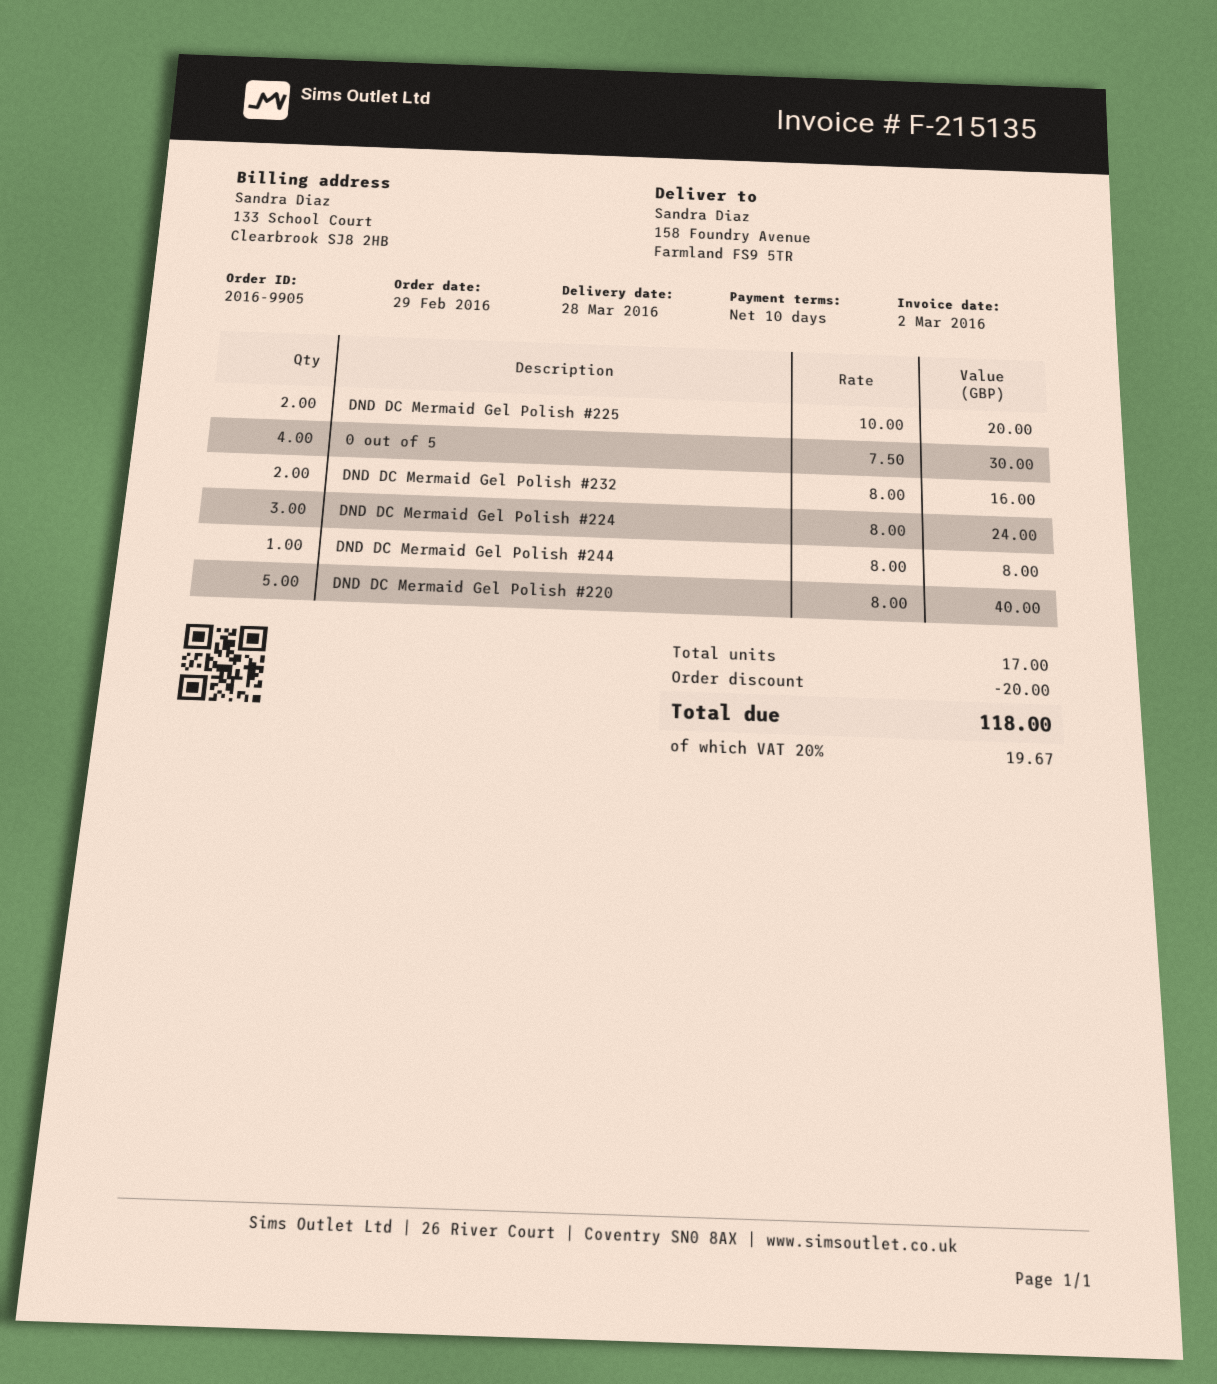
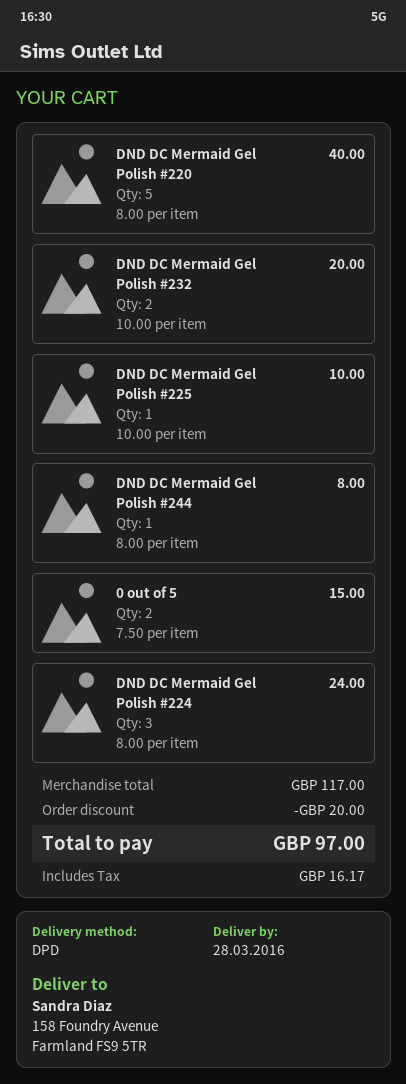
DND DC Mermaid Gel Polish #225: 2 x 10.00 = 20.00 -> 1 x 10.00 = 10.00
0 out of 5: 4 x 7.50 = 30.00 -> 2 x 7.50 = 15.00
DND DC Mermaid Gel Polish #232: 2 x 8.00 = 16.00 -> 2 x 10.00 = 20.00
tax: 19.67 -> 16.17
total: 118.00 -> 97.00

